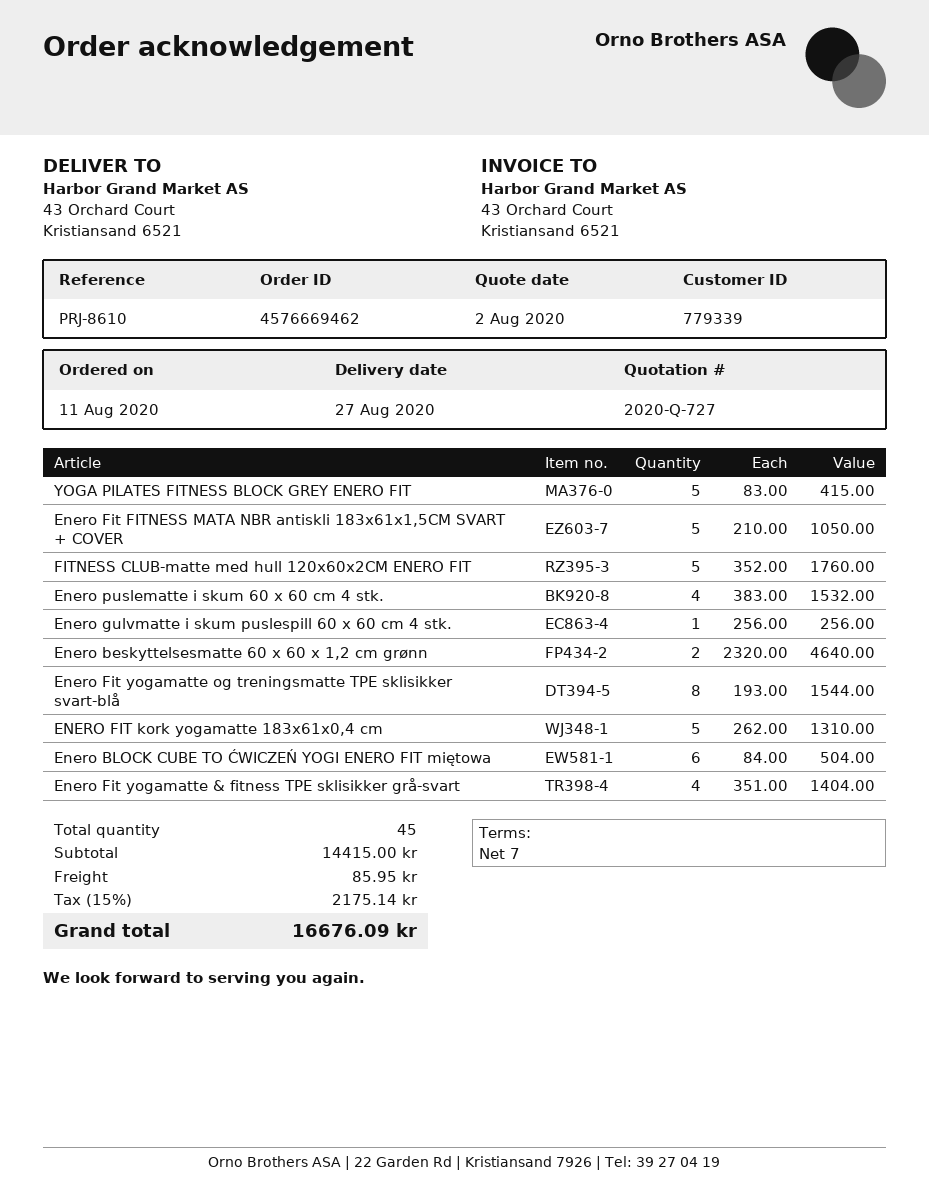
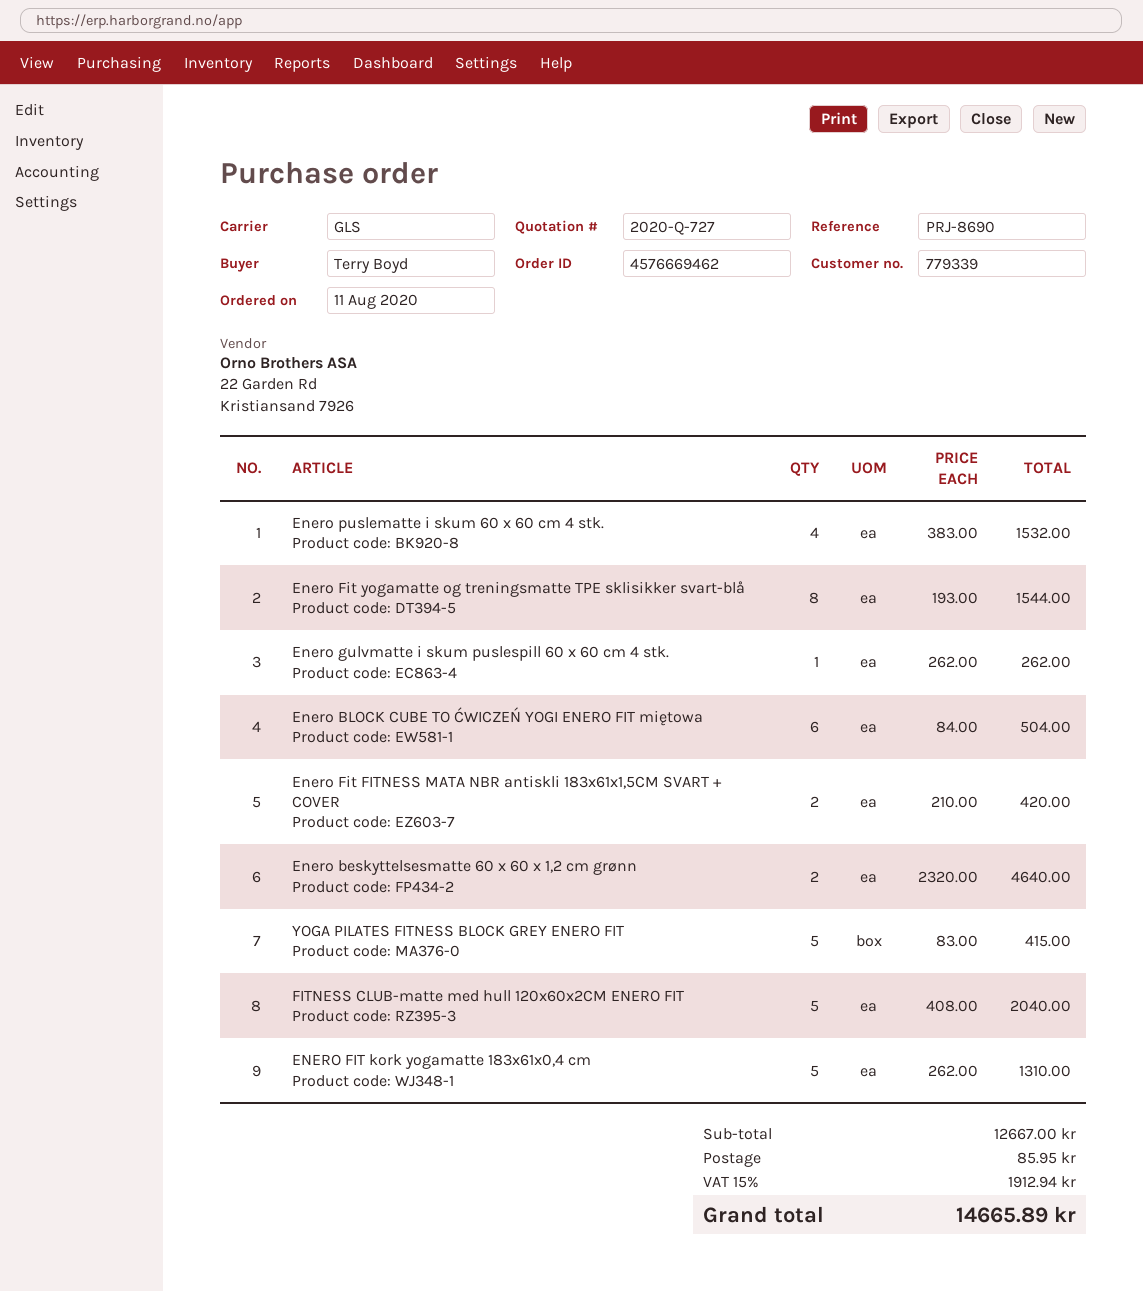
reference: PRJ-8610 -> PRJ-8690
Enero Fit FITNESS MATA NBR antiskli 183x61x1,5CM SVART + COVER: 5 x 210.00 = 1050.00 -> 2 x 210.00 = 420.00
FITNESS CLUB-matte med hull 120x60x2CM ENERO FIT: 5 x 352.00 = 1760.00 -> 5 x 408.00 = 2040.00
Enero gulvmatte i skum puslespill 60 x 60 cm 4 stk.: 1 x 256.00 = 256.00 -> 1 x 262.00 = 262.00
Enero Fit yogamatte & fitness TPE sklisikker grå-svart: 4 x 351.00 = 1404.00 -> none
subtotal: 14415.00 -> 12667.00
tax: 15% = 2175.14 -> 15% = 1912.94
total: 16676.09 -> 14665.89

